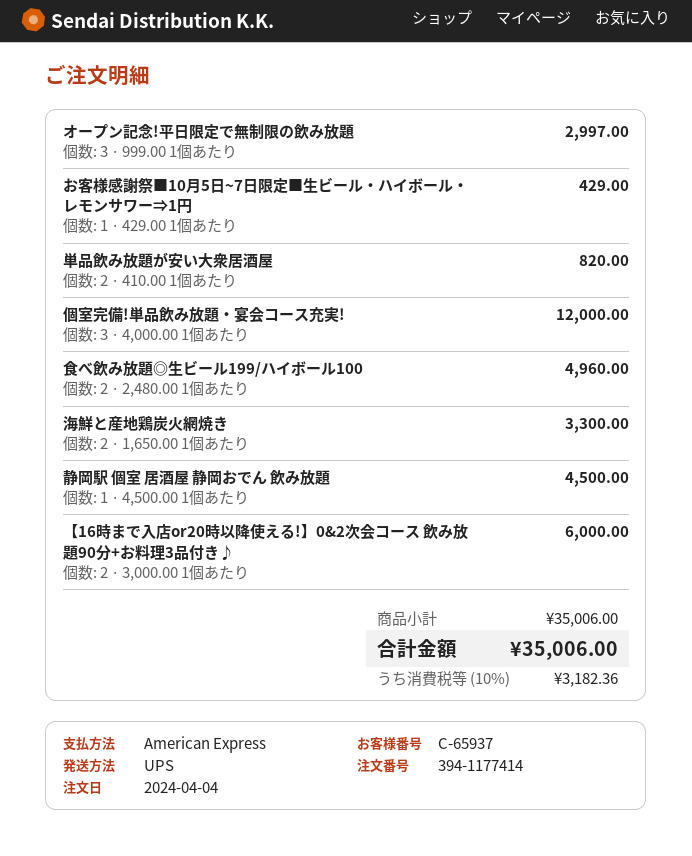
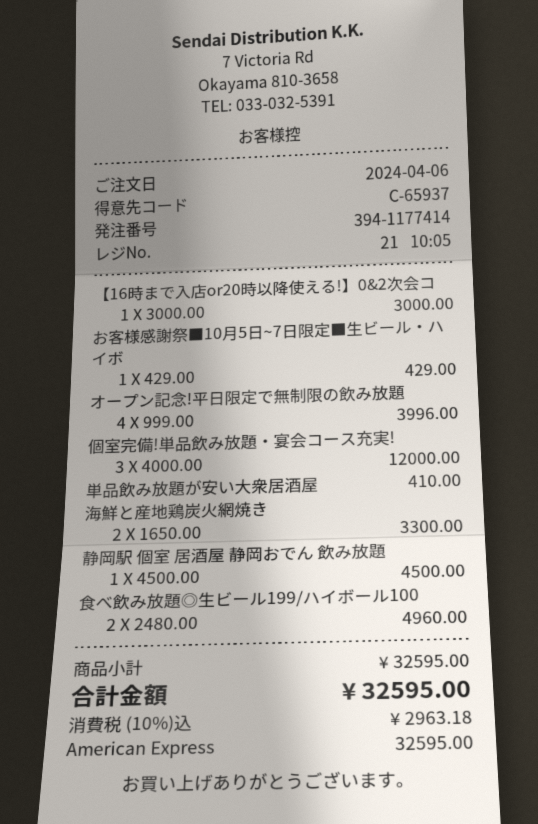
order date: 2024-04-04 -> 2024-04-06
オープン記念!平日限定で無制限の飲み放題: 3 x 999.00 = 2997.00 -> 4 x 999.00 = 3996.00
単品飲み放題が安い大衆居酒屋: 2 x 410.00 = 820.00 -> 1 x 410.00 = 410.00
【16時まで入店or20時以降使える!】0&2次会コース 飲み放題90分+お料理3品付き♪: 2 x 3000.00 = 6000.00 -> 1 x 3000.00 = 3000.00
subtotal: 35006.00 -> 32595.00
tax: 10% = 3182.36 -> 10% = 2963.18
total: 35006.00 -> 32595.00

